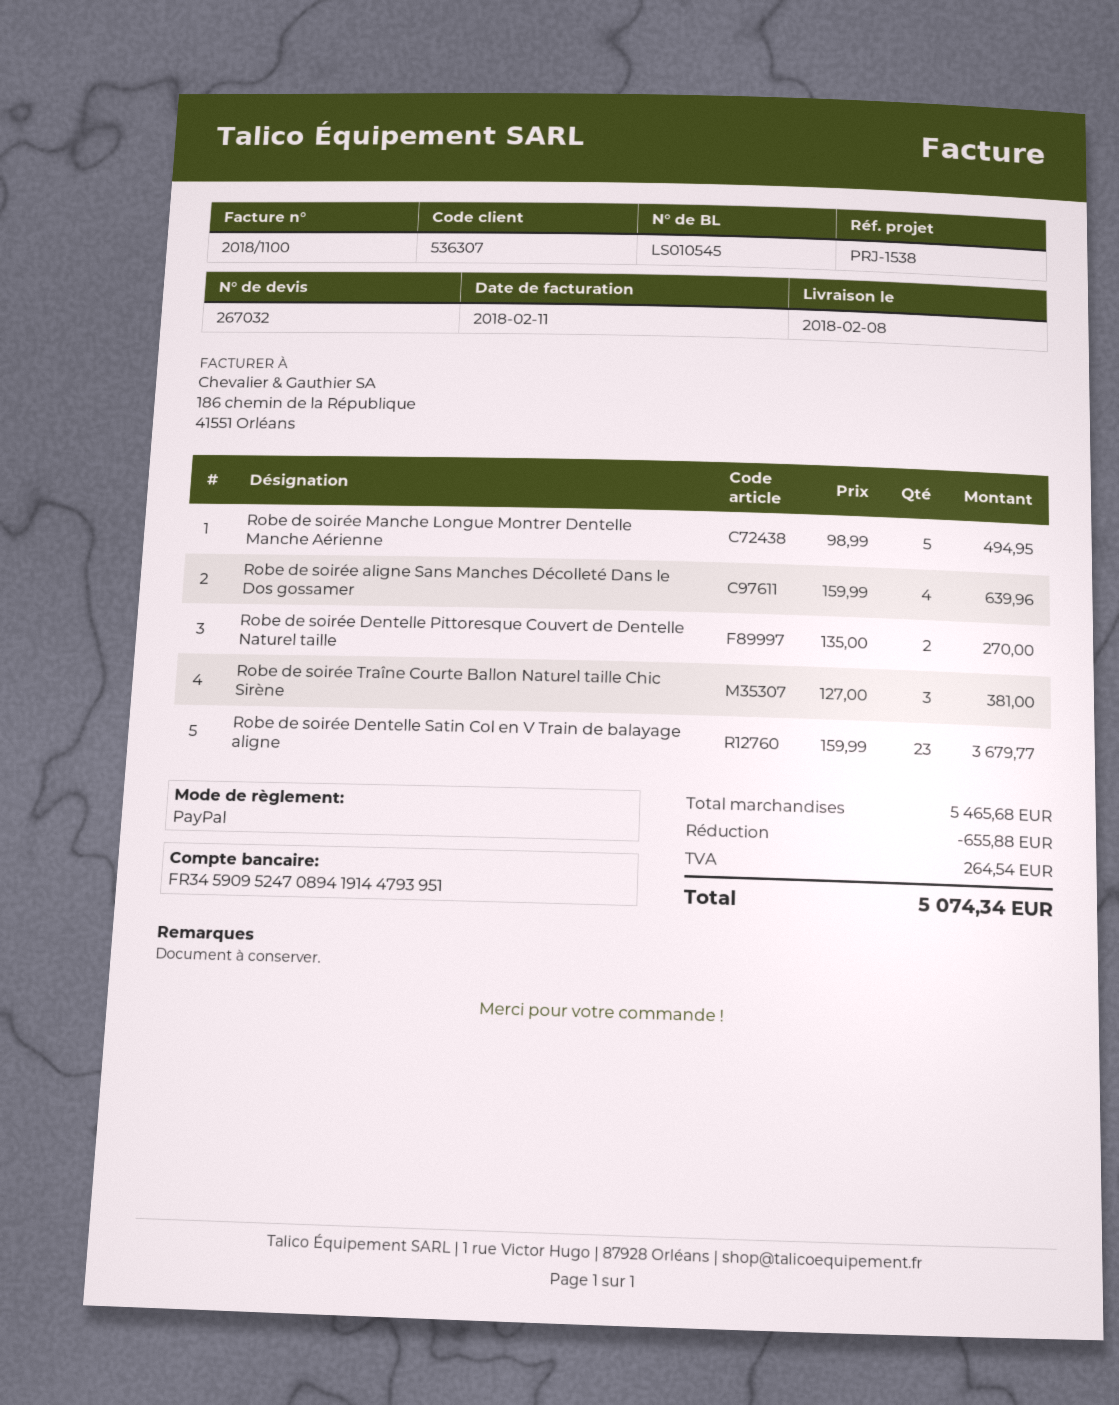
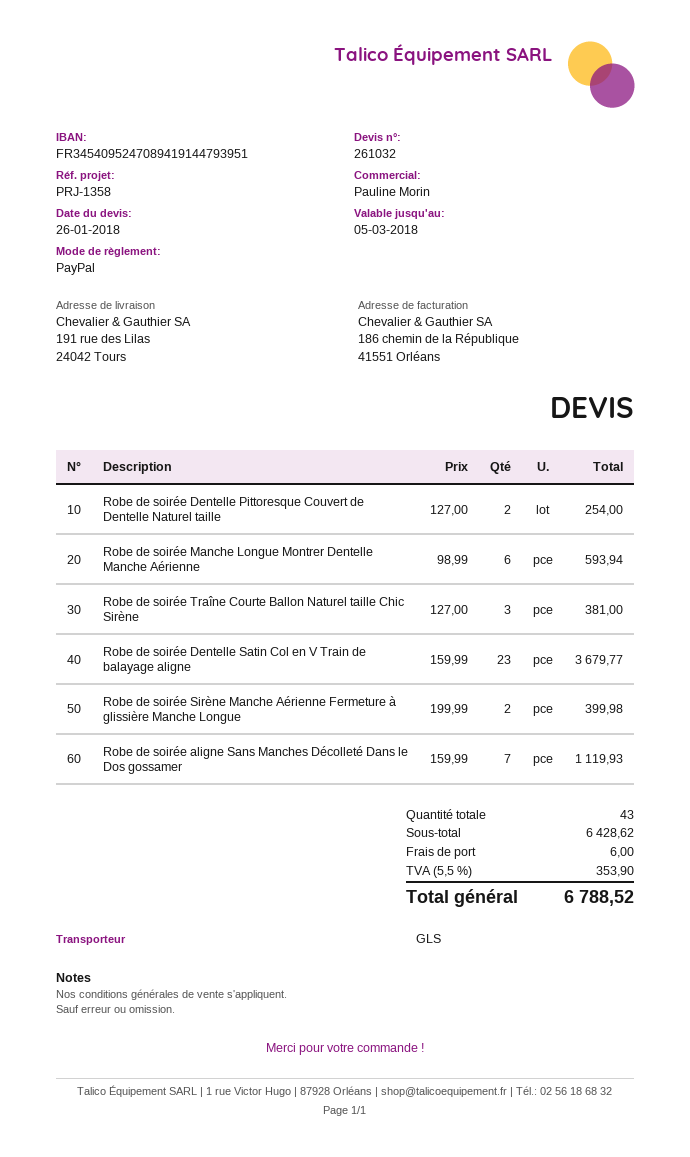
quote number: 267032 -> 261032
reference: PRJ-1538 -> PRJ-1358
bank account: FR3459095247089419144793951 -> FR3454095247089419144793951
Robe de soirée Manche Longue Montrer Dentelle Manche Aérienne: 5 x 98.99 = 494.95 -> 6 x 98.99 = 593.94
Robe de soirée aligne Sans Manches Décolleté Dans le Dos gossamer: 4 x 159.99 = 639.96 -> 7 x 159.99 = 1119.93
Robe de soirée Dentelle Pittoresque Couvert de Dentelle Naturel taille: 2 x 135.00 = 270.00 -> 2 x 127.00 = 254.00
Robe de soirée Sirène Manche Aérienne Fermeture à glissière Manche Longue: none -> 2 x 199.99 = 399.98
subtotal: 5465.68 -> 6428.62
discount: 655.88 -> none
shipping: none -> 6.00
tax: 264.54 -> 353.90
total: 5074.34 -> 6788.52

